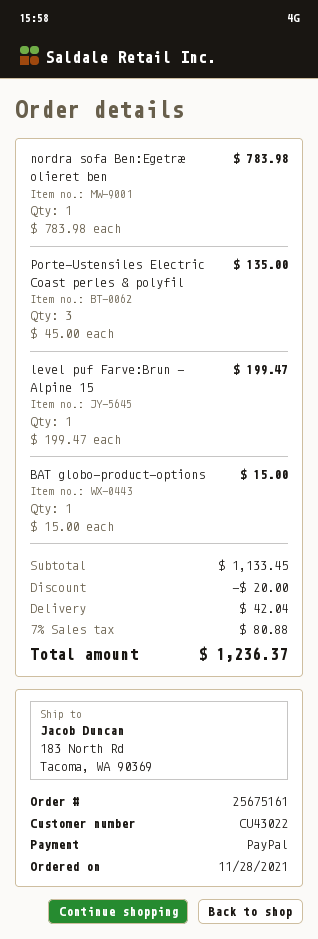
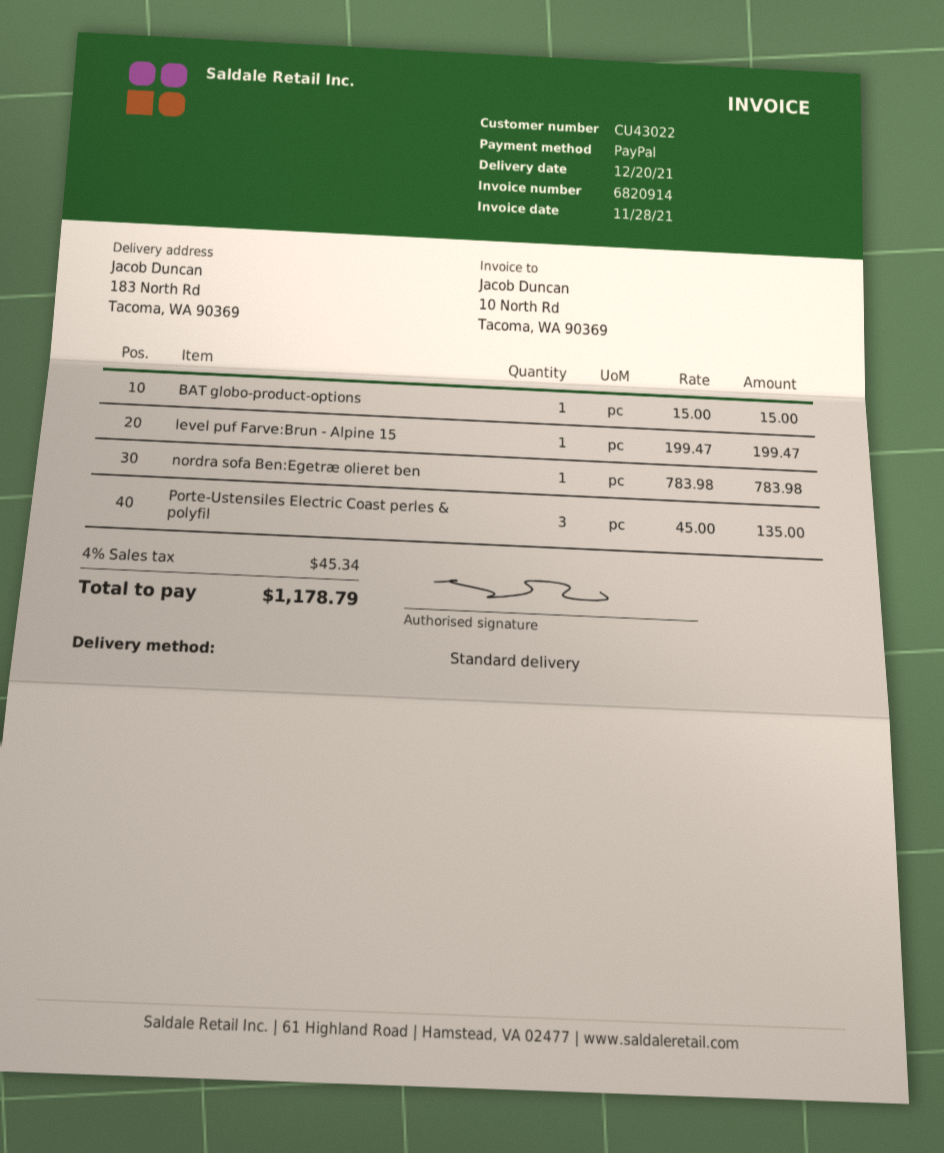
discount: 20.00 -> none
shipping: 42.04 -> none
tax: 7% = 80.88 -> 4% = 45.34
total: 1236.37 -> 1178.79

